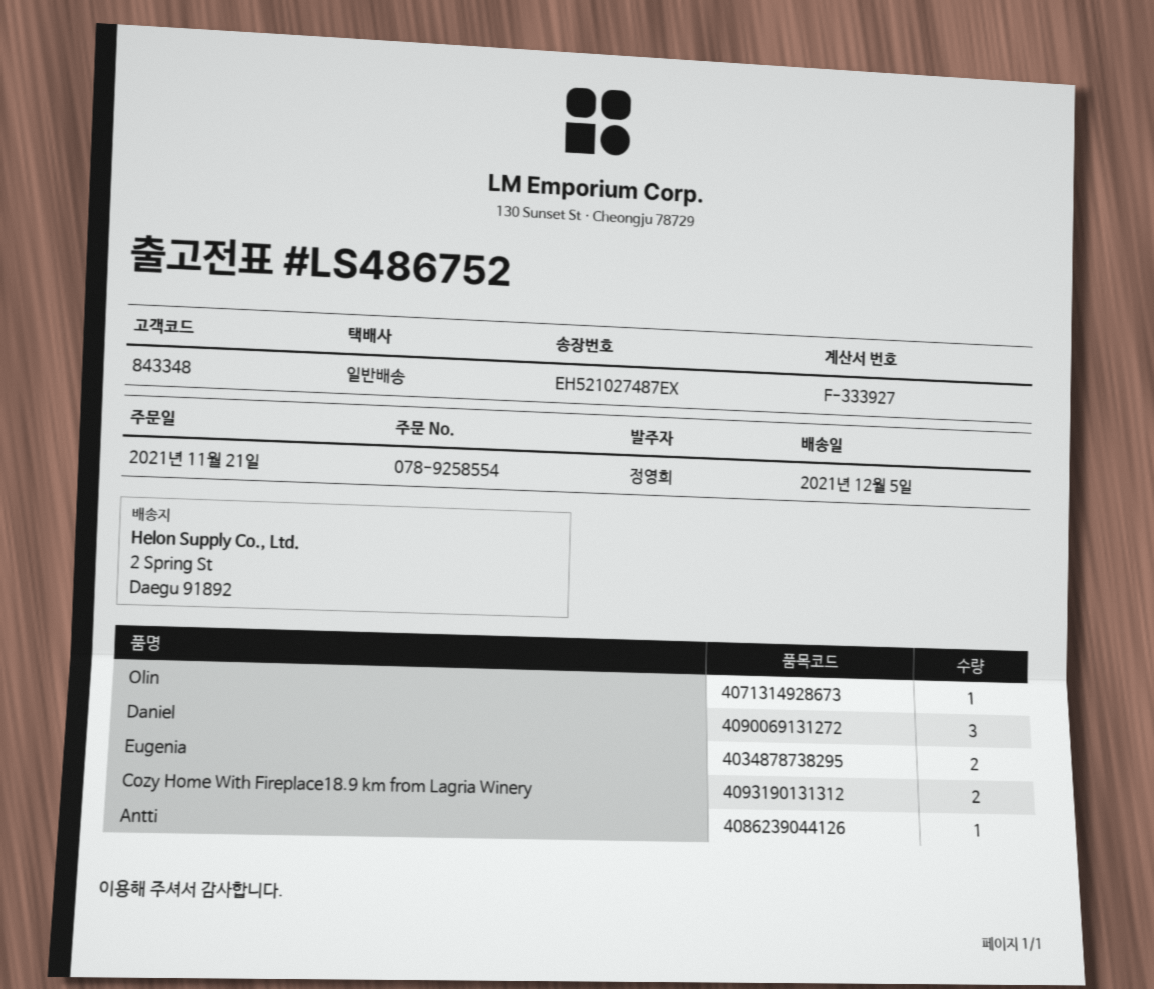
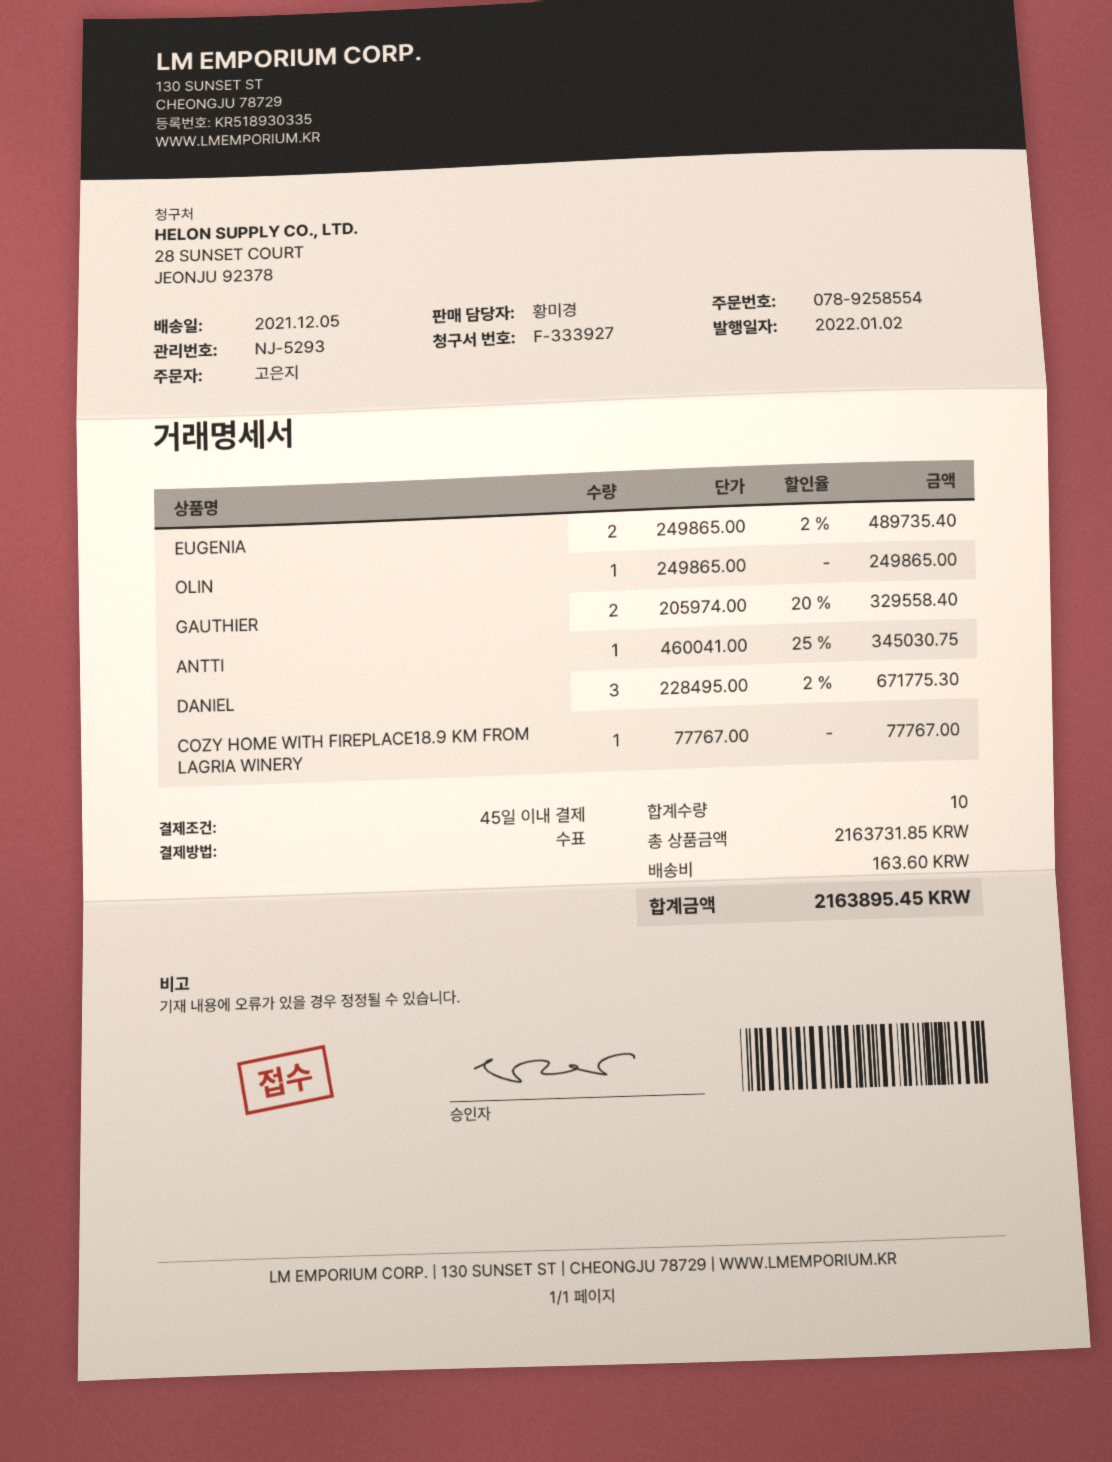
ordered by: 정영희 -> 고은지
Cozy Home With Fireplace18.9 km from Lagria Winery: 2 -> 1
GAUTHIER: none -> 2

